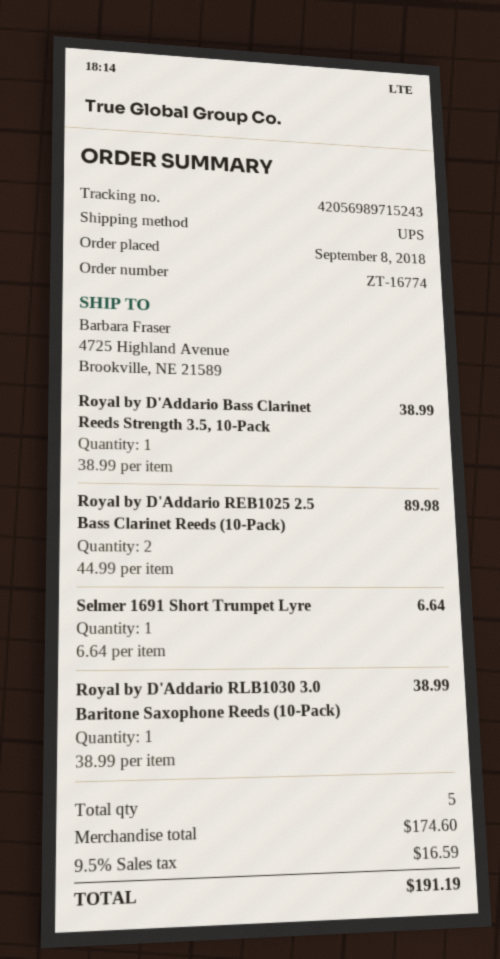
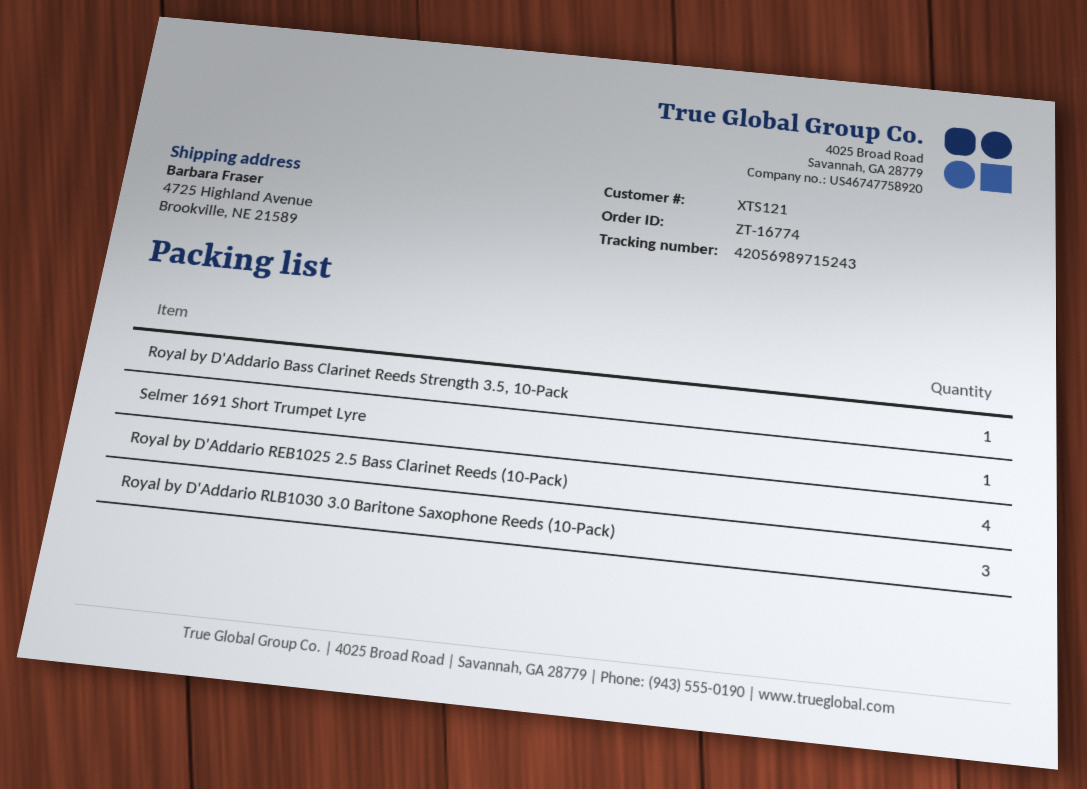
Royal by D'Addario REB1025 2.5 Bass Clarinet Reeds (10-Pack): 2 -> 4
Royal by D'Addario RLB1030 3.0 Baritone Saxophone Reeds (10-Pack): 1 -> 3

